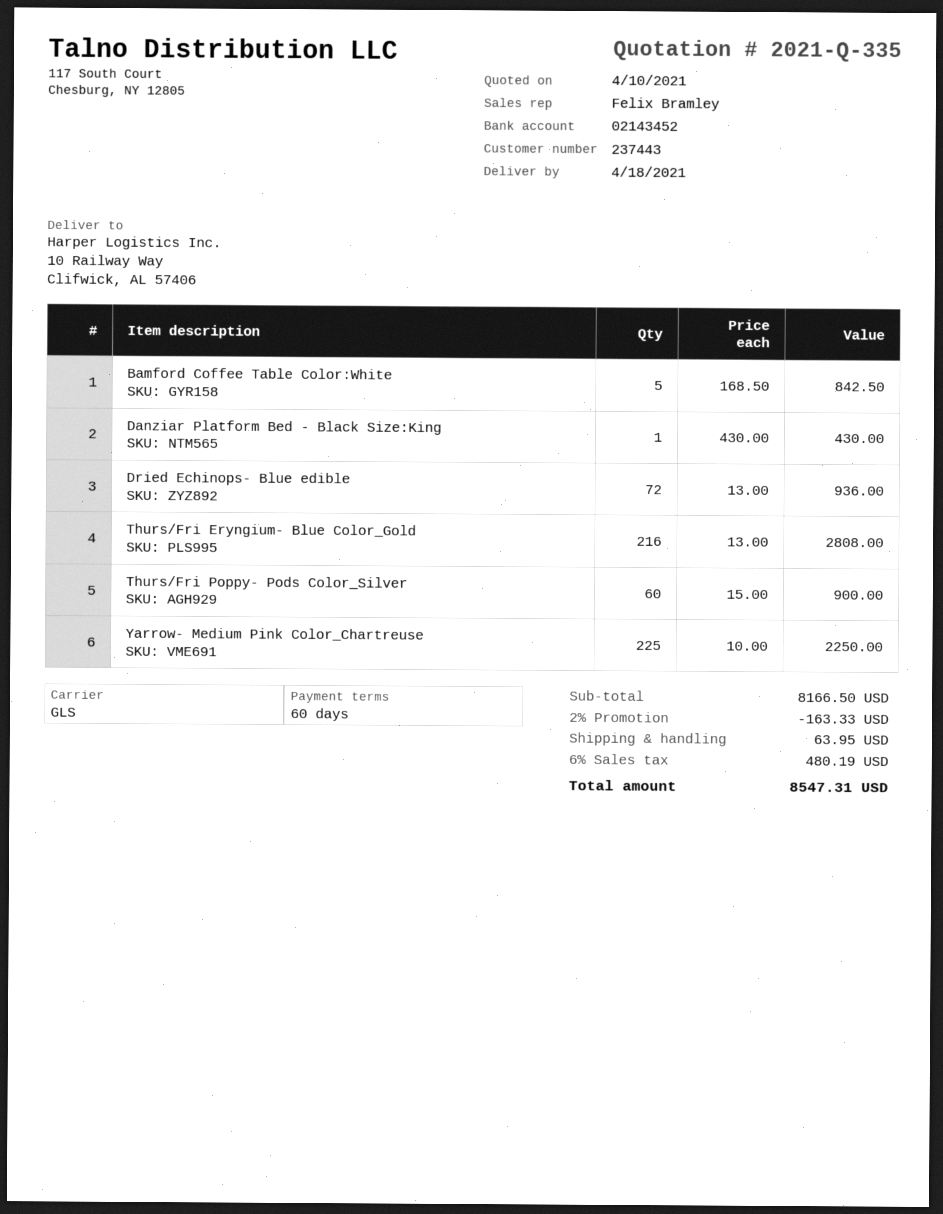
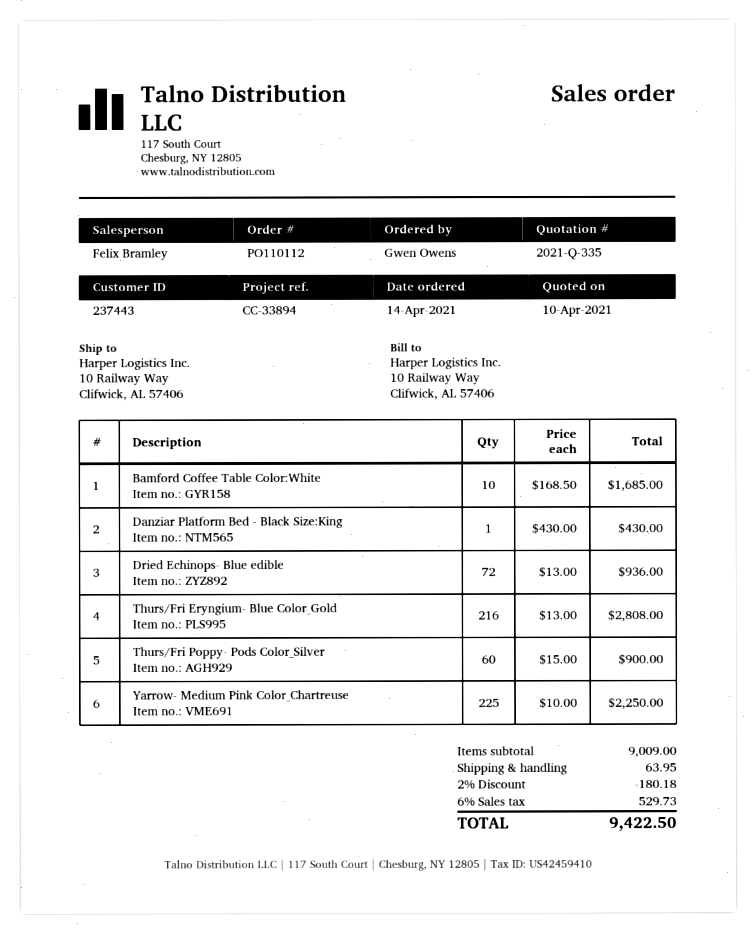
Bamford Coffee Table Color:White: 5 x 168.50 = 842.50 -> 10 x 168.50 = 1685.00
subtotal: 8166.50 -> 9009.00
discount: 2% = 163.33 -> 2% = 180.18
tax: 6% = 480.19 -> 6% = 529.73
total: 8547.31 -> 9422.50

